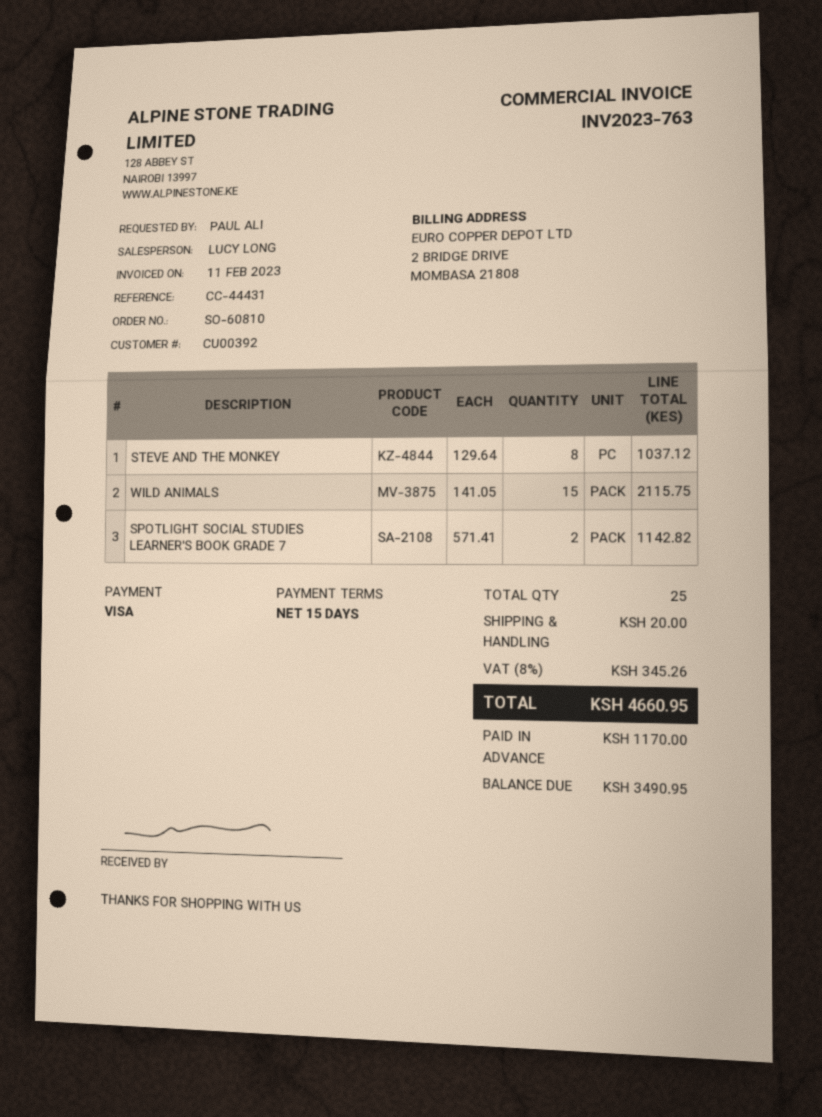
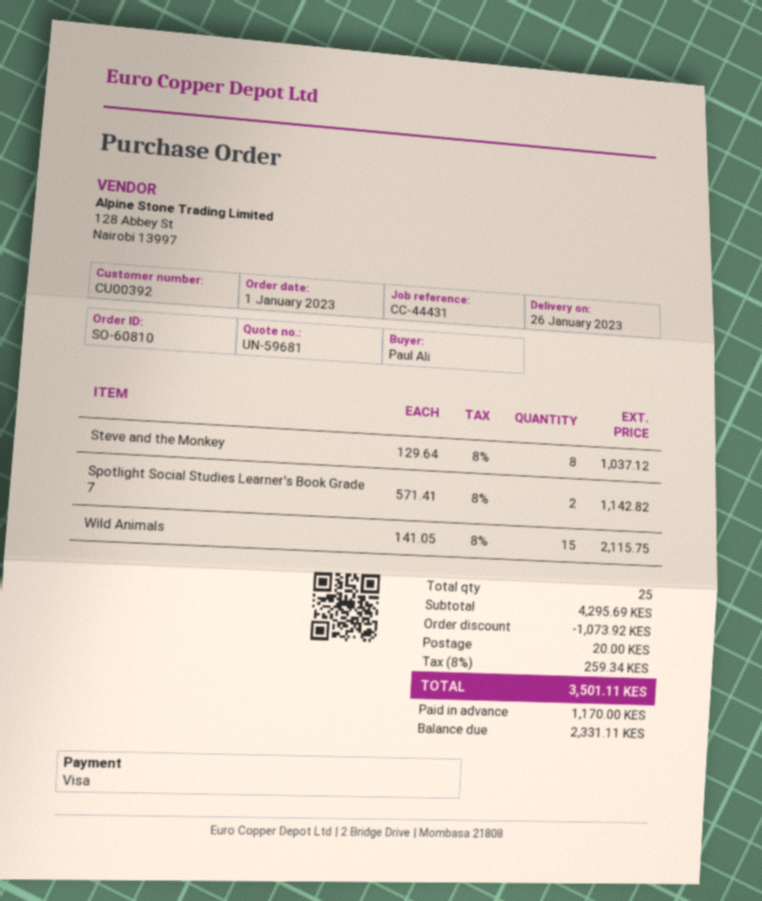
discount: none -> 1073.92
tax: 8% = 345.26 -> 8% = 259.34
total: 4660.95 -> 3501.11
balance: 3490.95 -> 2331.11

